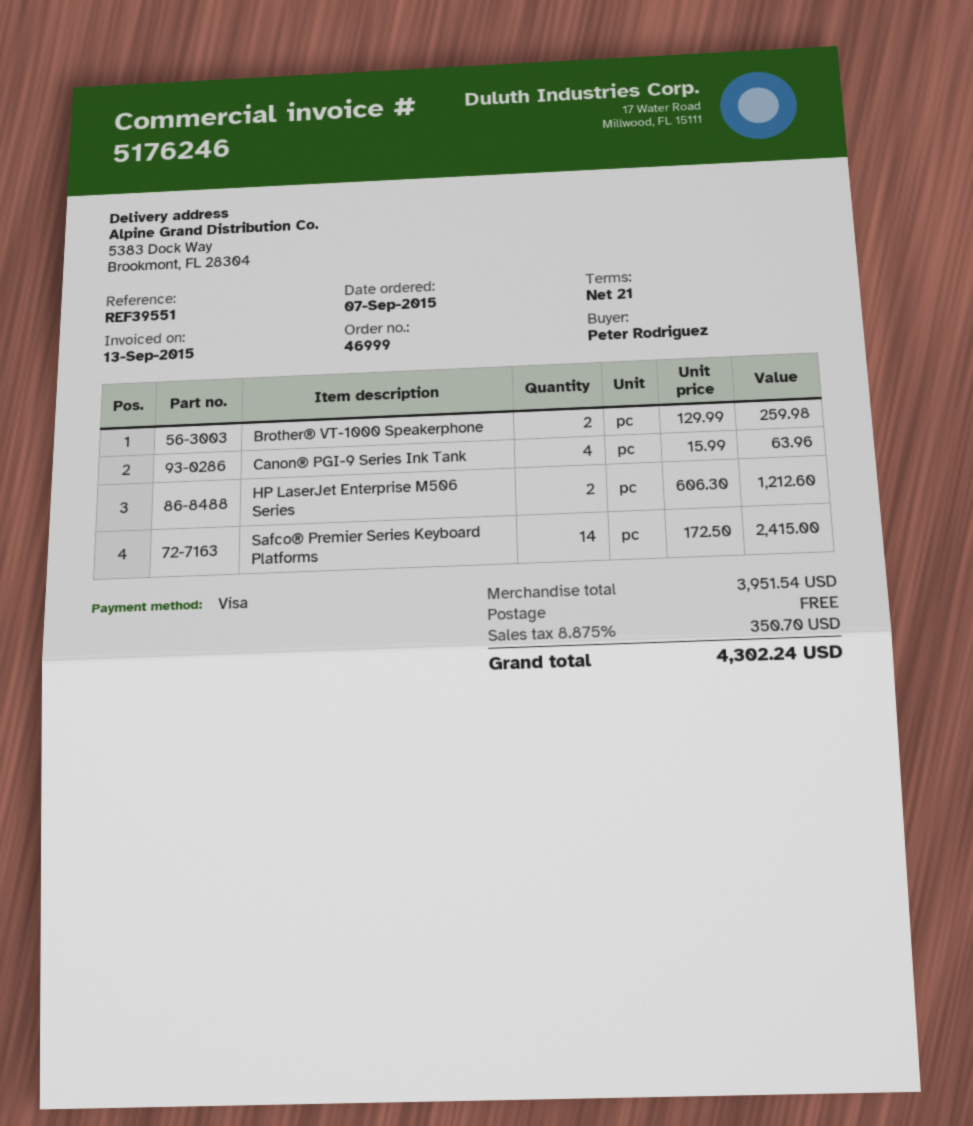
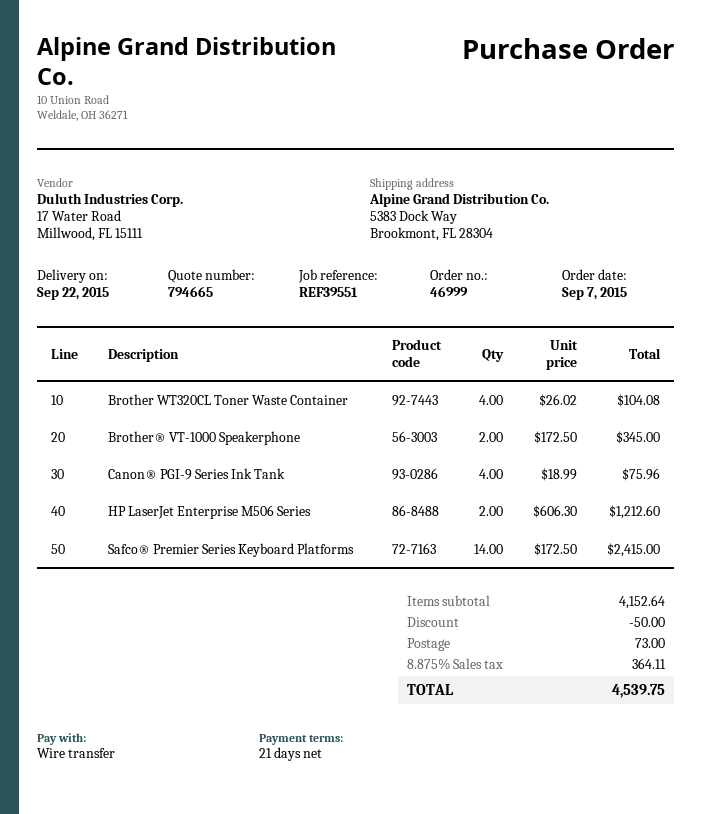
payment method: Visa -> bank transfer
Brother® VT-1000 Speakerphone: 2 x 129.99 = 259.98 -> 2 x 172.50 = 345.00
Canon® PGI-9 Series Ink Tank: 4 x 15.99 = 63.96 -> 4 x 18.99 = 75.96
Brother WT320CL Toner Waste Container: none -> 4 x 26.02 = 104.08
subtotal: 3951.54 -> 4152.64
discount: none -> 50.00
shipping: 0.00 -> 73.00
tax: 8.875% = 350.70 -> 8.875% = 364.11
total: 4302.24 -> 4539.75

